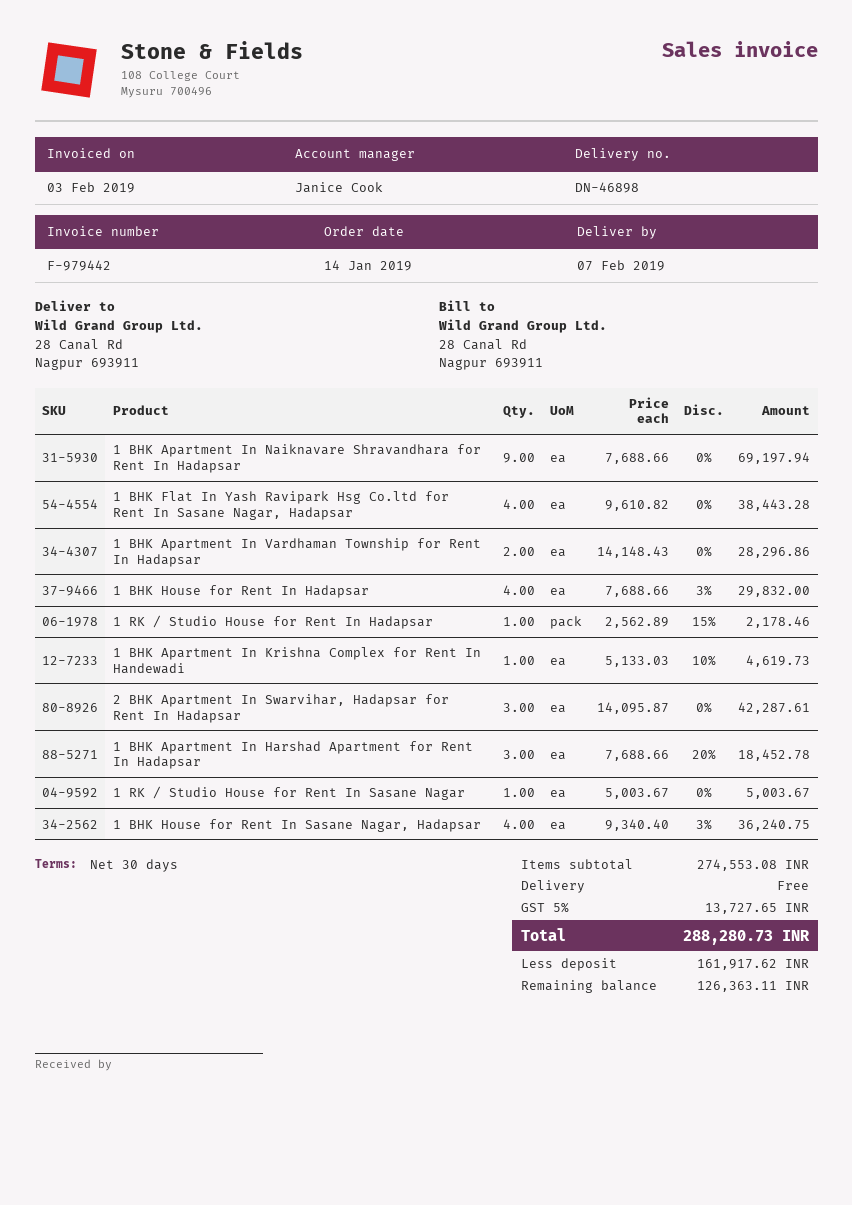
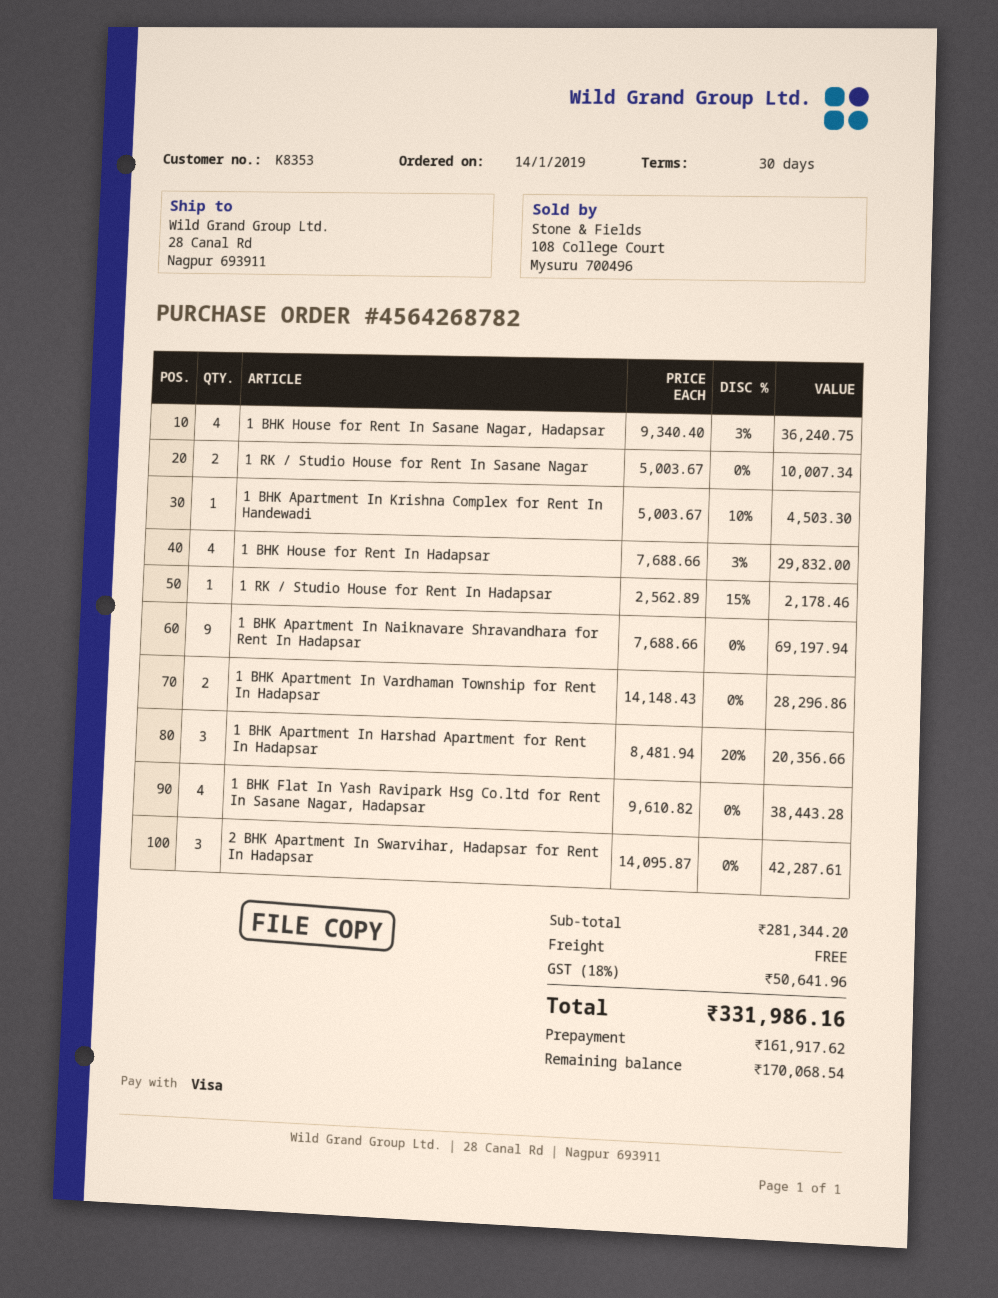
1 BHK Apartment In Krishna Complex for Rent In Handewadi: 1 x 5133.03 - 10% = 4619.73 -> 1 x 5003.67 - 10% = 4503.30
1 BHK Apartment In Harshad Apartment for Rent In Hadapsar: 3 x 7688.66 - 20% = 18452.78 -> 3 x 8481.94 - 20% = 20356.66
1 RK / Studio House for Rent In Sasane Nagar: 1 x 5003.67 = 5003.67 -> 2 x 5003.67 = 10007.34
subtotal: 274553.08 -> 281344.20
tax: 5% = 13727.65 -> 18% = 50641.96
total: 288280.73 -> 331986.16
balance: 126363.11 -> 170068.54

